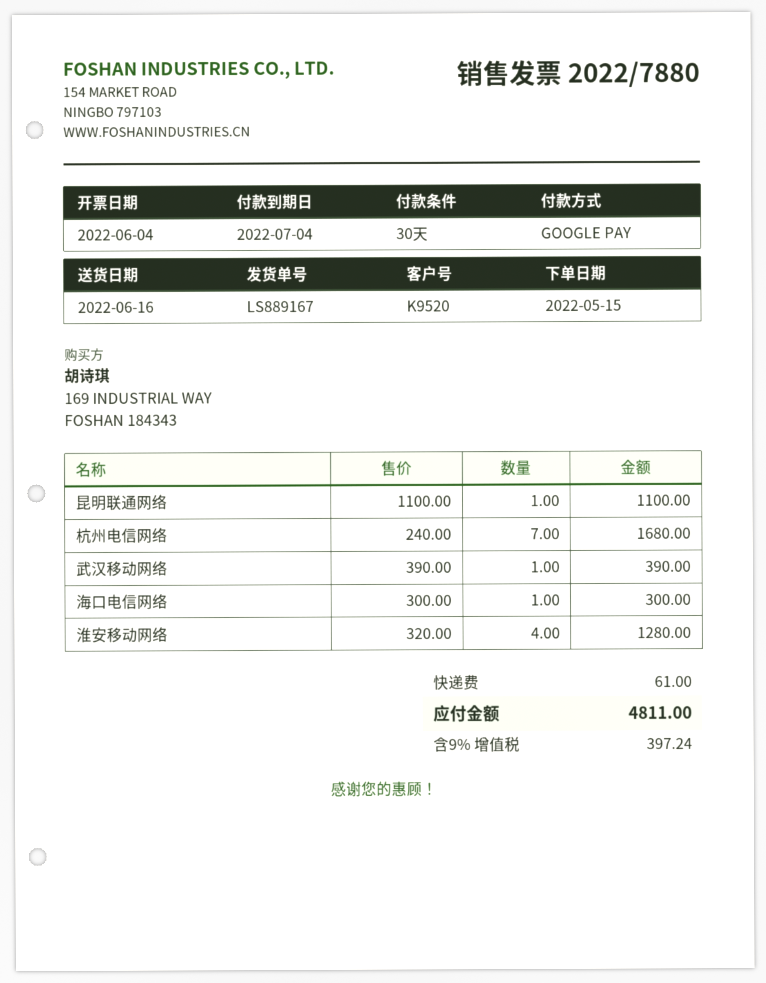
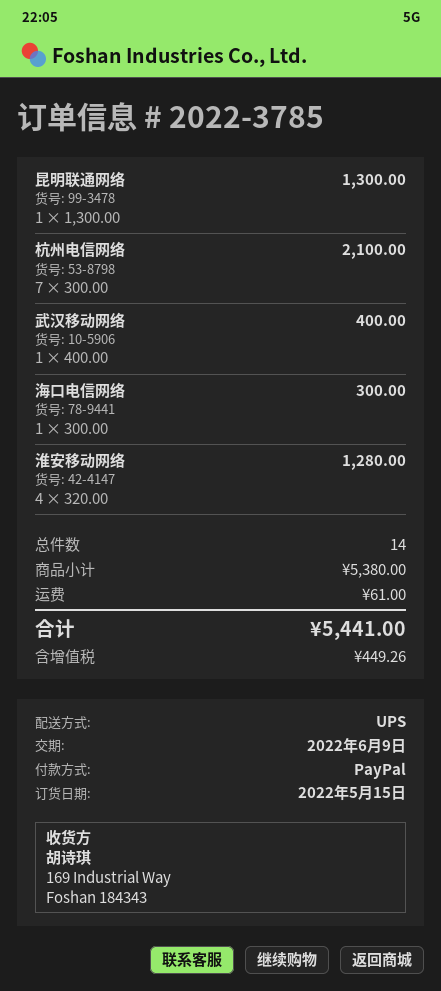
delivery date: 2022-06-16 -> 2022-06-09
payment method: Google Pay -> PayPal
昆明联通网络: 1 x 1100.00 = 1100.00 -> 1 x 1300.00 = 1300.00
杭州电信网络: 7 x 240.00 = 1680.00 -> 7 x 300.00 = 2100.00
武汉移动网络: 1 x 390.00 = 390.00 -> 1 x 400.00 = 400.00
tax: 397.24 -> 449.26
total: 4811.00 -> 5441.00

